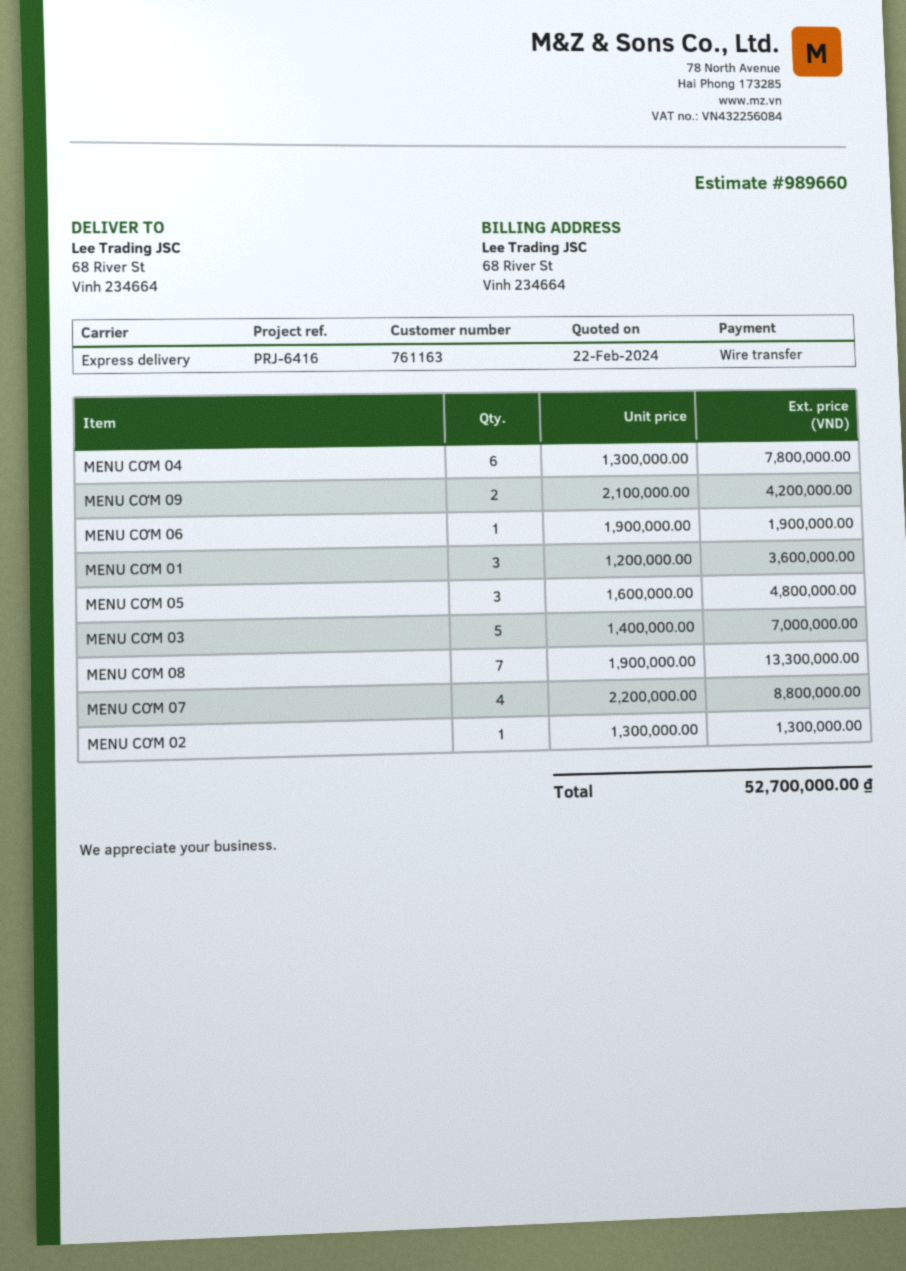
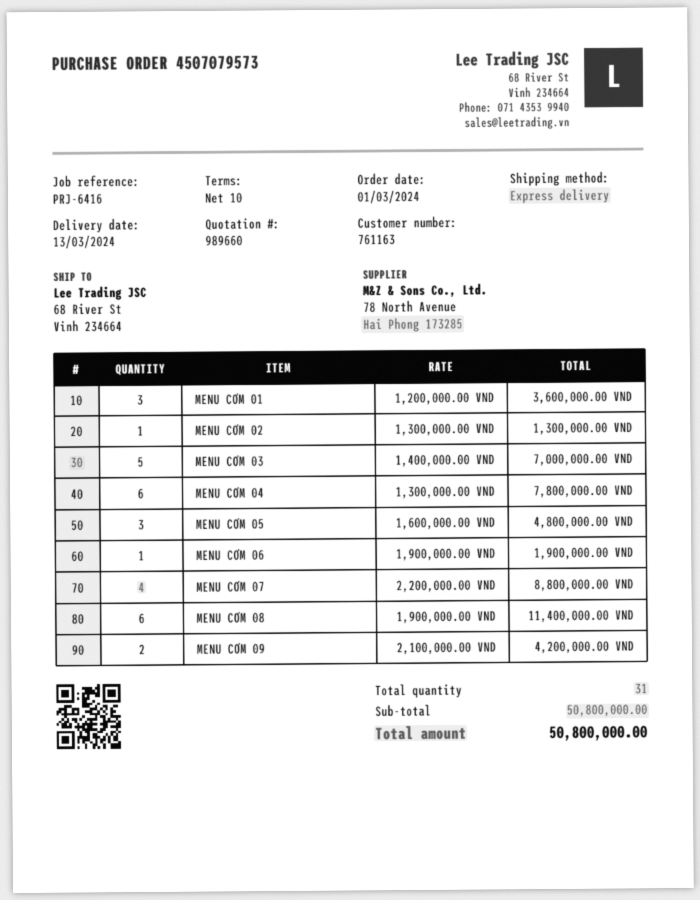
MENU CƠM 08: 7 x 1900000.00 = 13300000.00 -> 6 x 1900000.00 = 11400000.00
total: 52700000.00 -> 50800000.00

